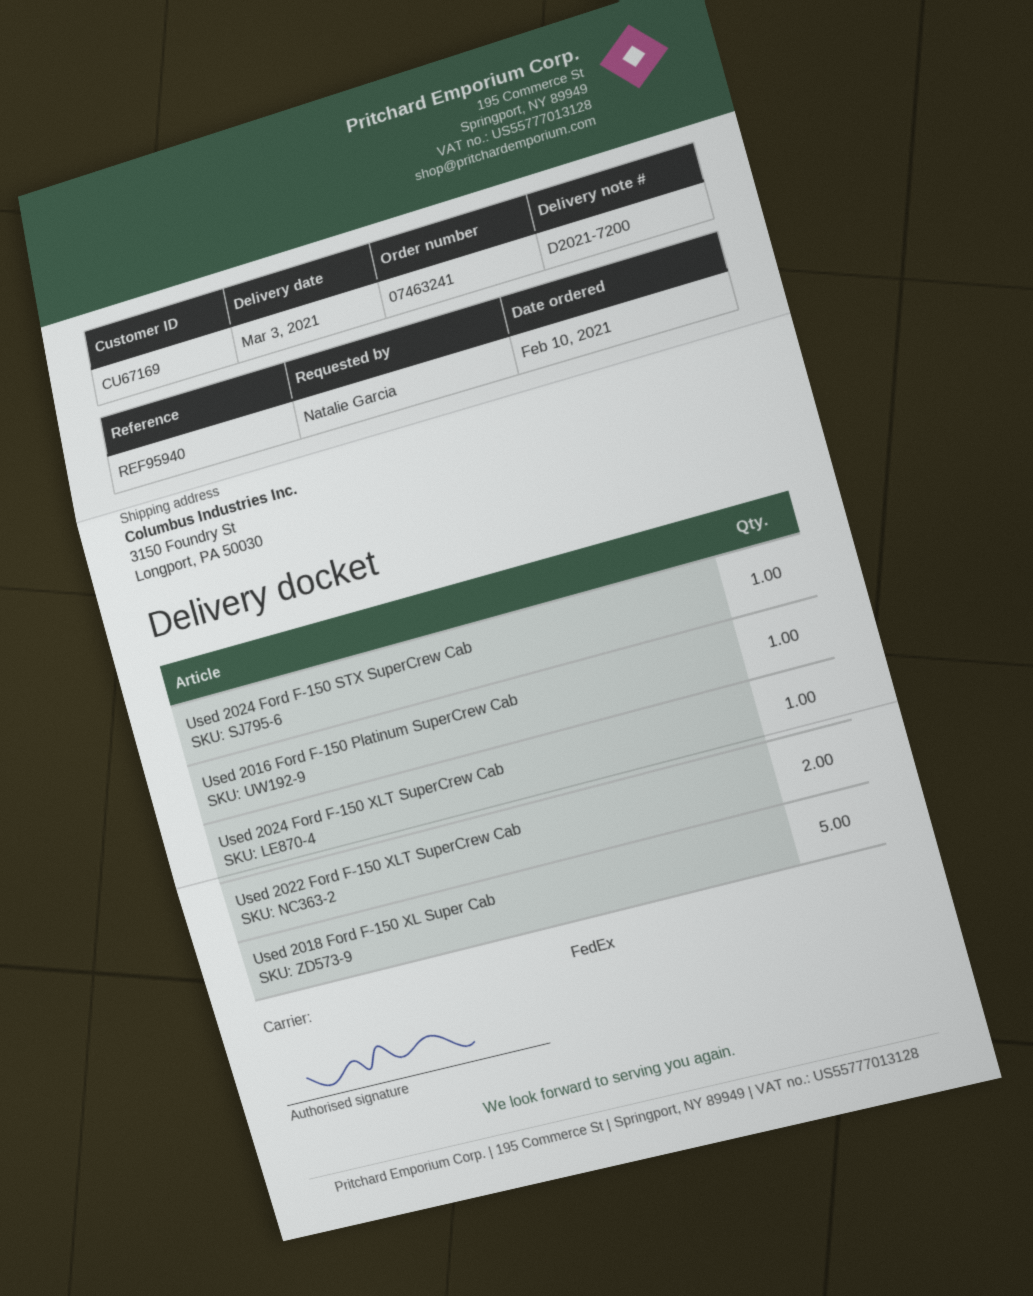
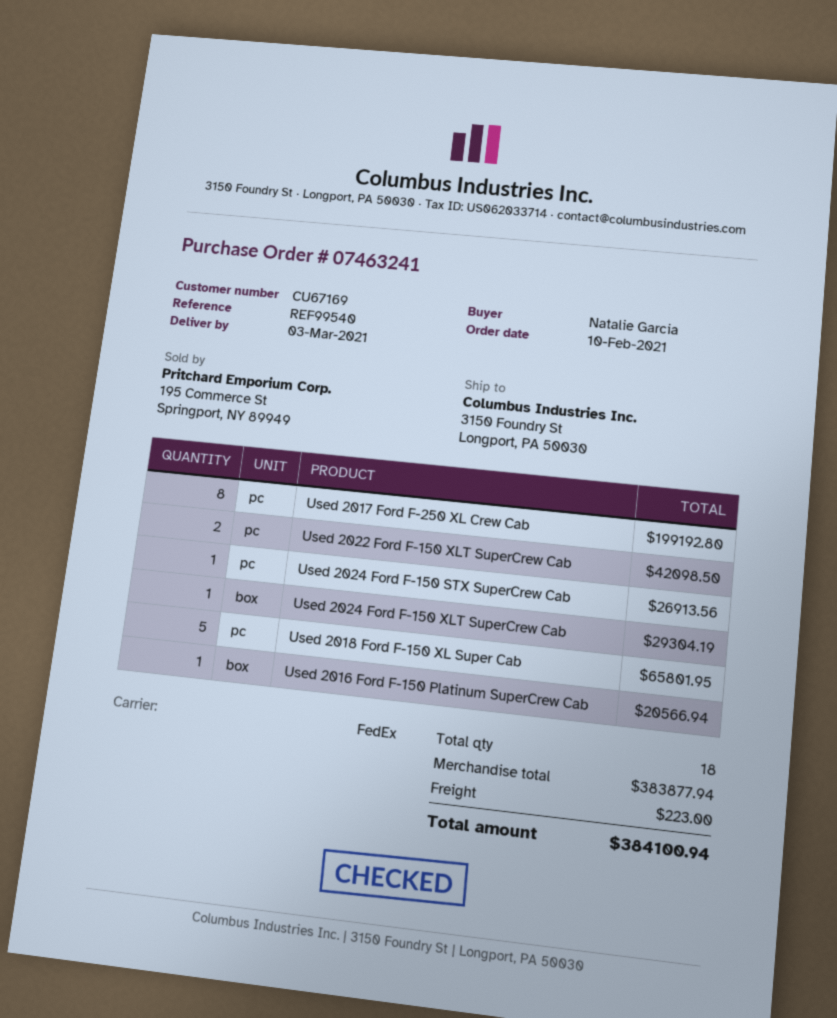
reference: REF95940 -> REF99540
Used 2017 Ford F-250 XL Crew Cab: none -> 8

